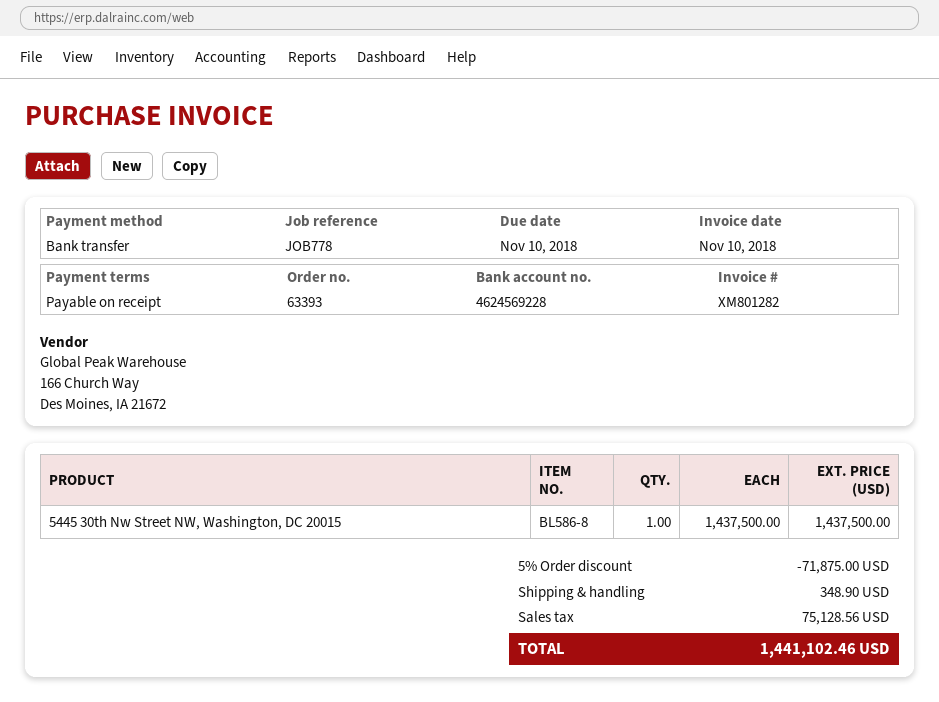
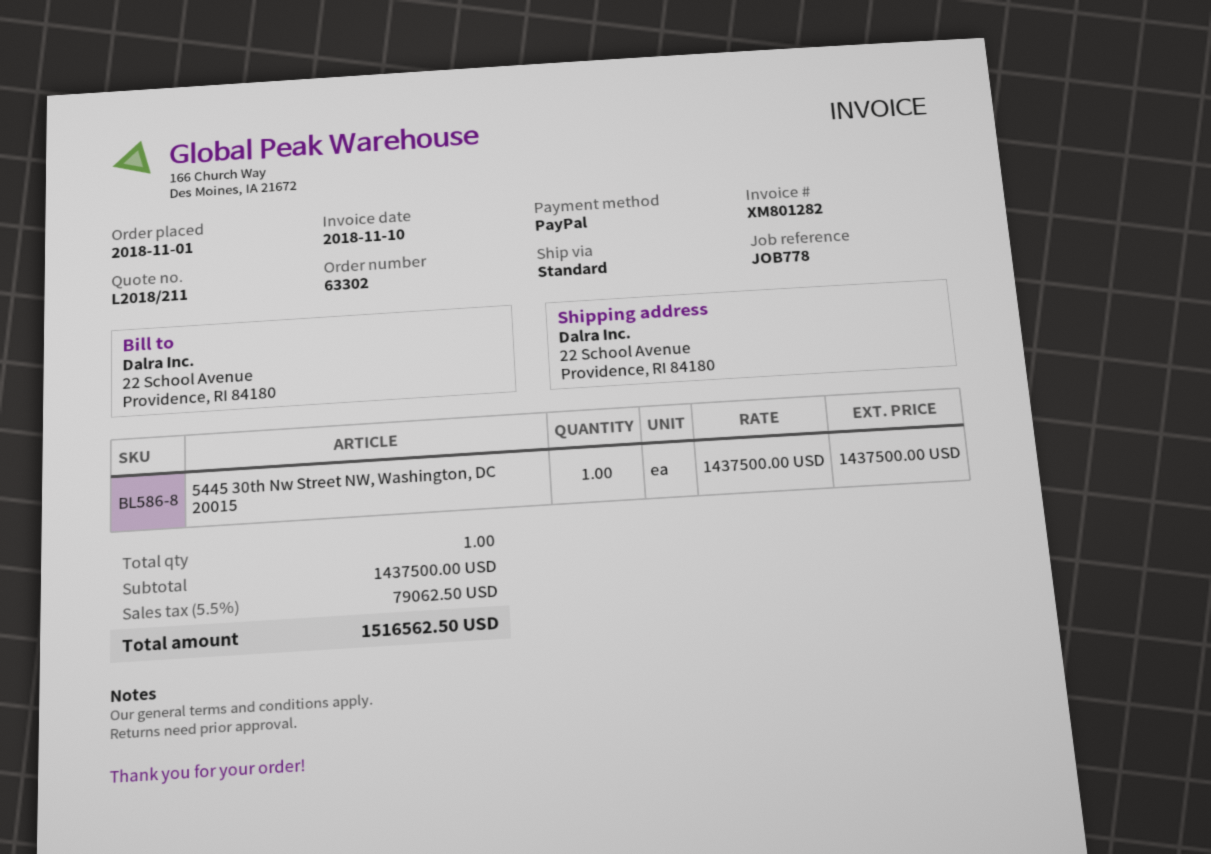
order number: 63393 -> 63302
payment method: bank transfer -> PayPal
discount: 5% = 71875.00 -> none
shipping: 348.90 -> none
tax: 75128.56 -> 79062.50
total: 1441102.46 -> 1516562.50

